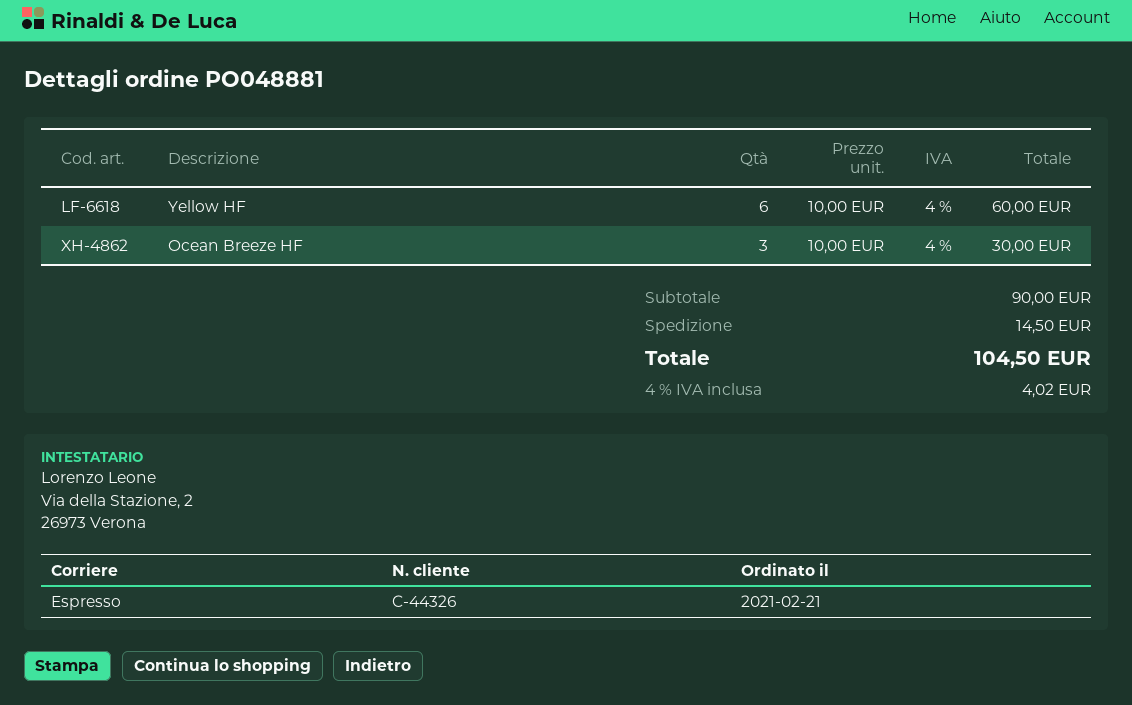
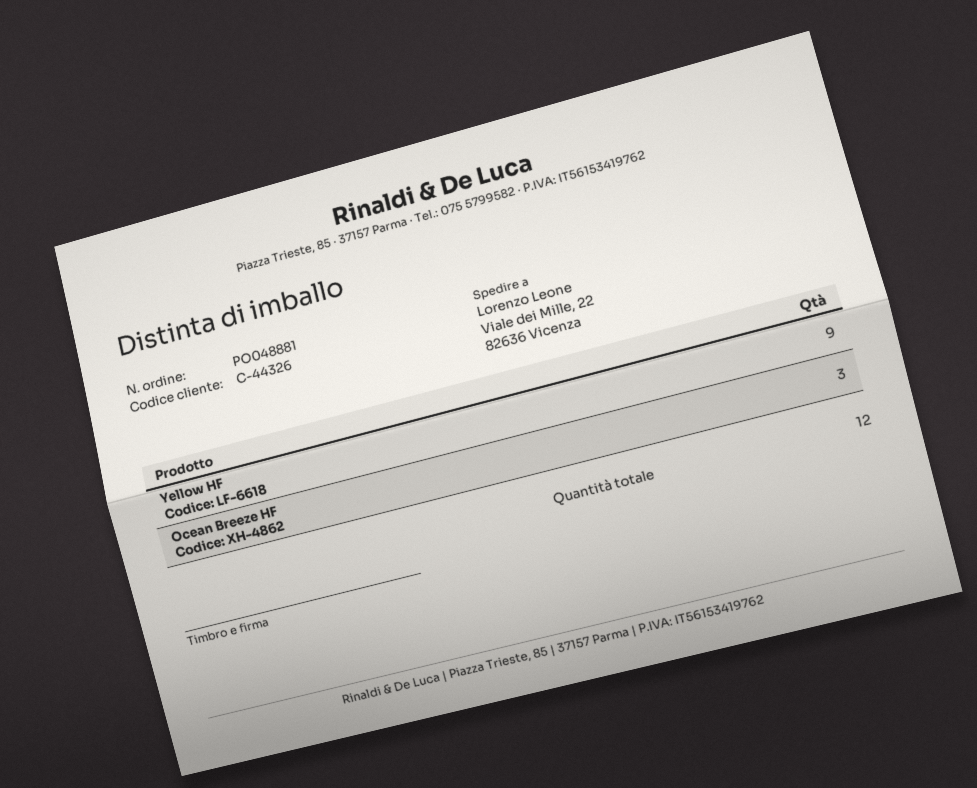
Yellow HF: 6 -> 9

